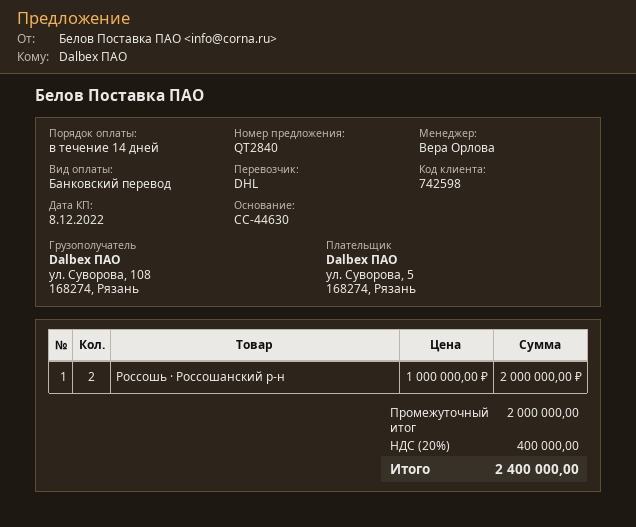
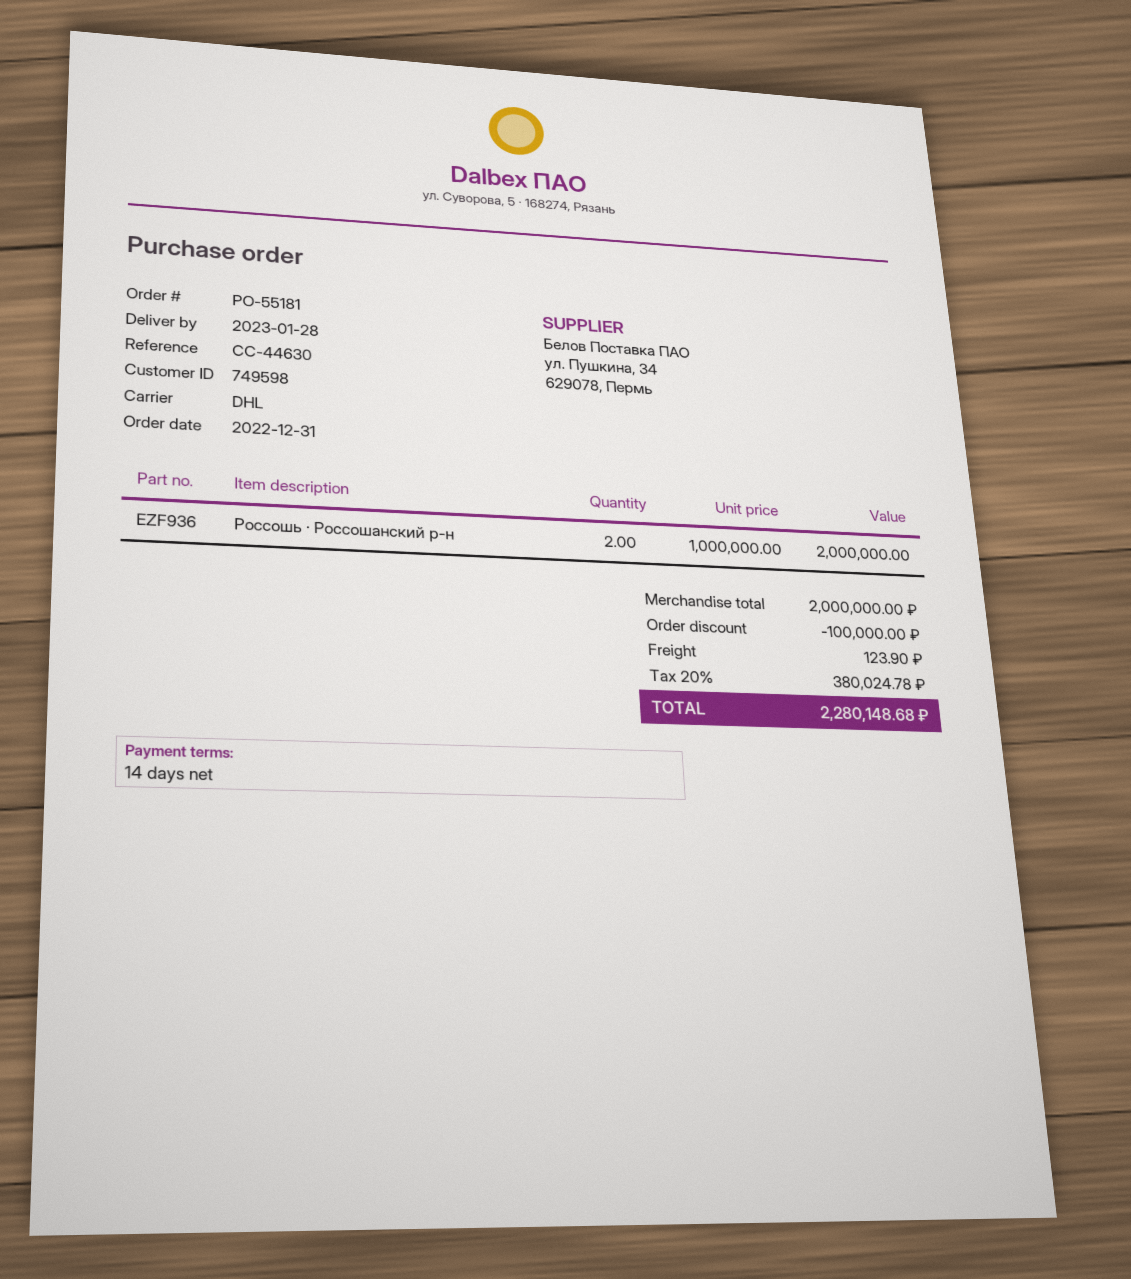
customer number: 742598 -> 749598
discount: none -> 100000.00
shipping: none -> 123.90
tax: 20% = 400000.00 -> 20% = 380024.78
total: 2400000.00 -> 2280148.68

